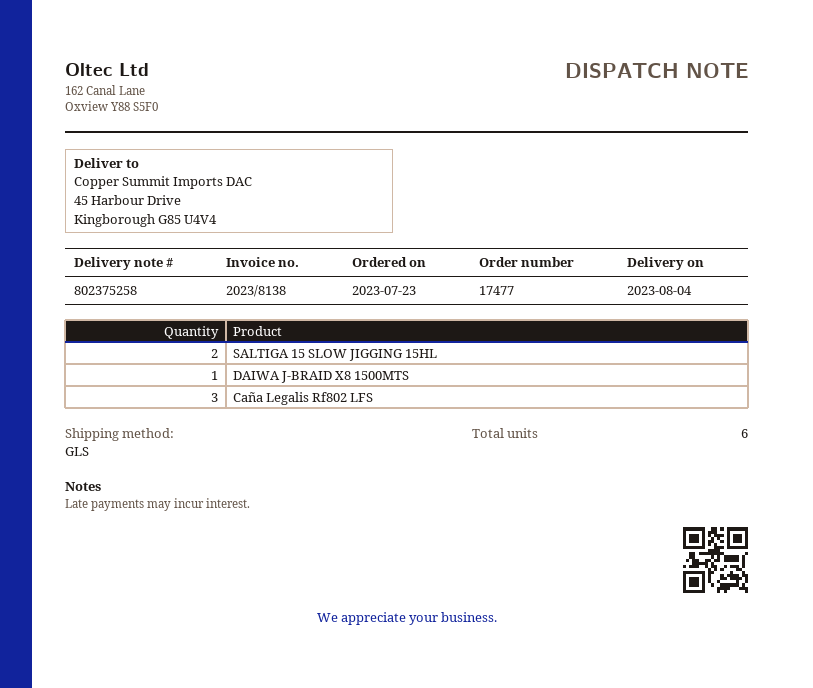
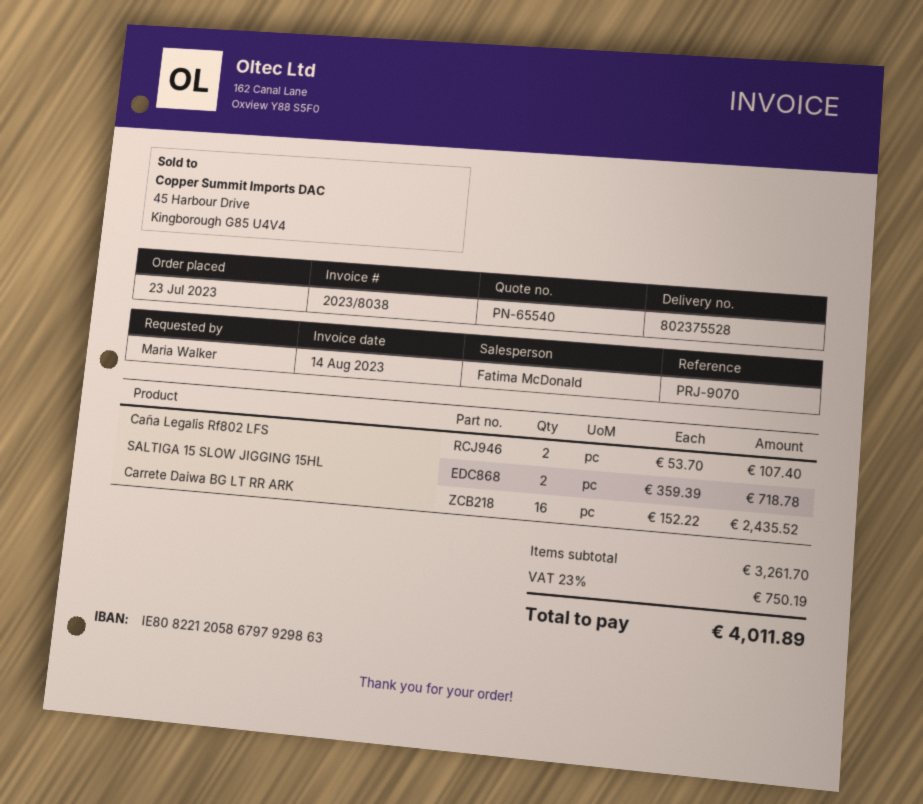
delivery note number: 802375258 -> 802375528
invoice number: 2023/8138 -> 2023/8038
DAIWA J-BRAID X8 1500MTS: 1 -> none
Caña Legalis Rf802 LFS: 3 -> 2
Carrete Daiwa BG LT RR ARK: none -> 16

